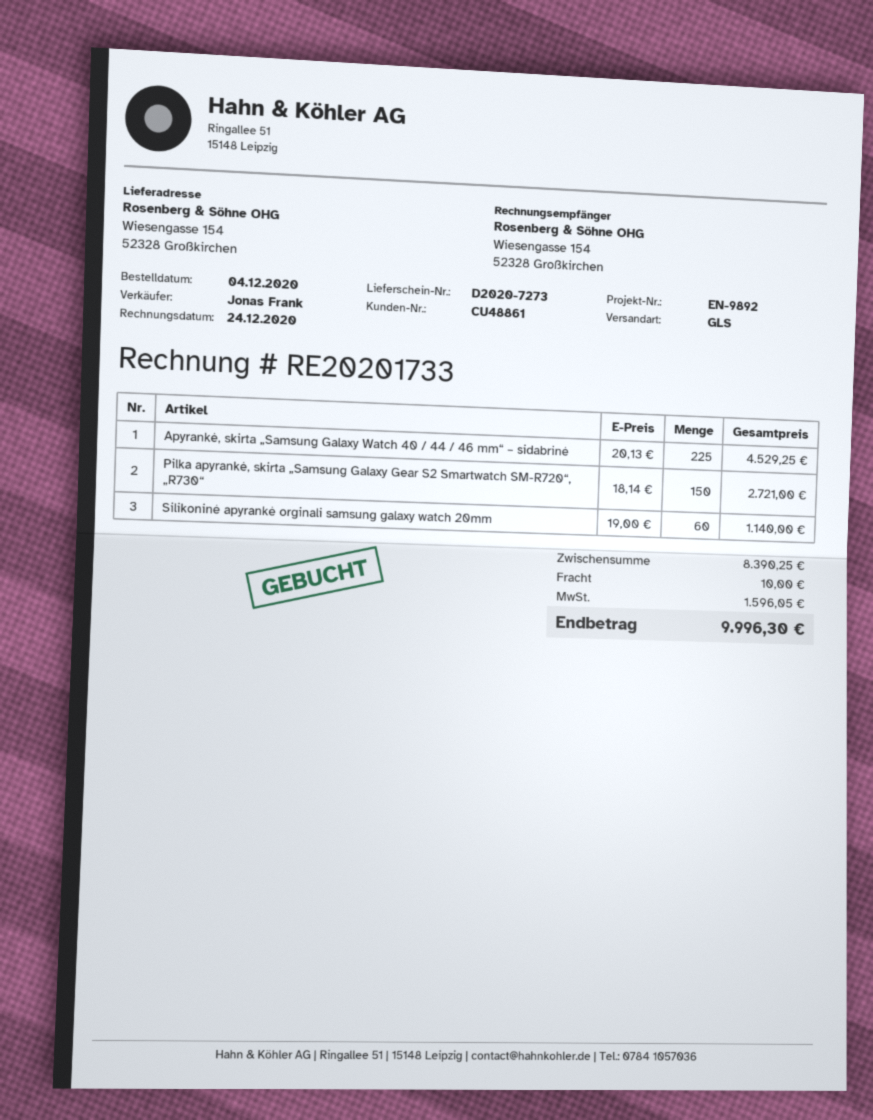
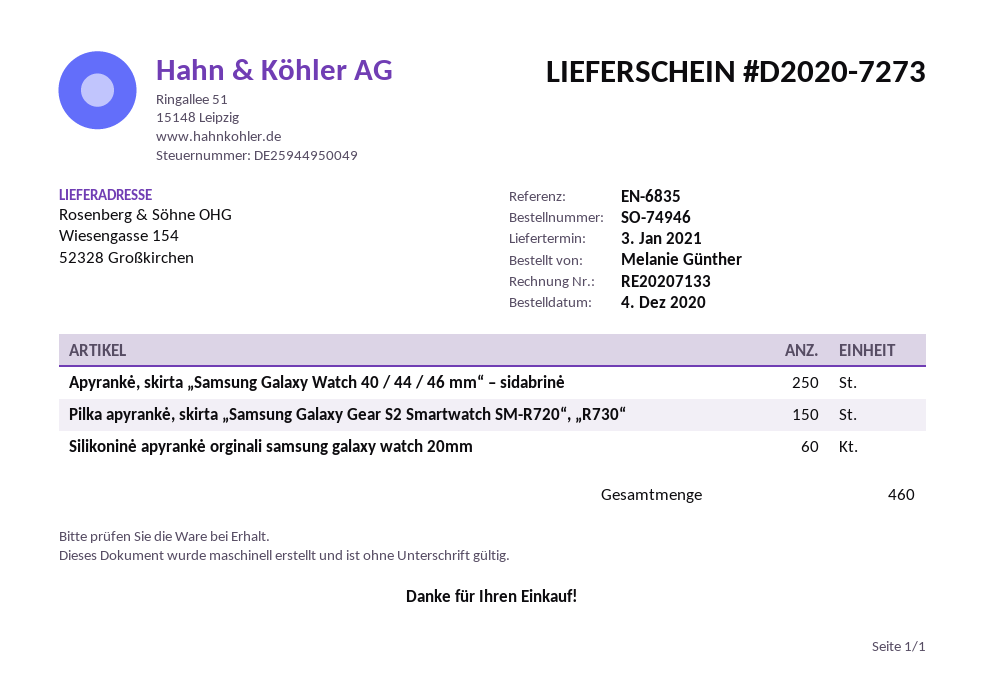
invoice number: RE20201733 -> RE20207133
reference: EN-9892 -> EN-6835
Apyrankė, skirta „Samsung Galaxy Watch 40 / 44 / 46 mm“ – sidabrinė: 225 -> 250

